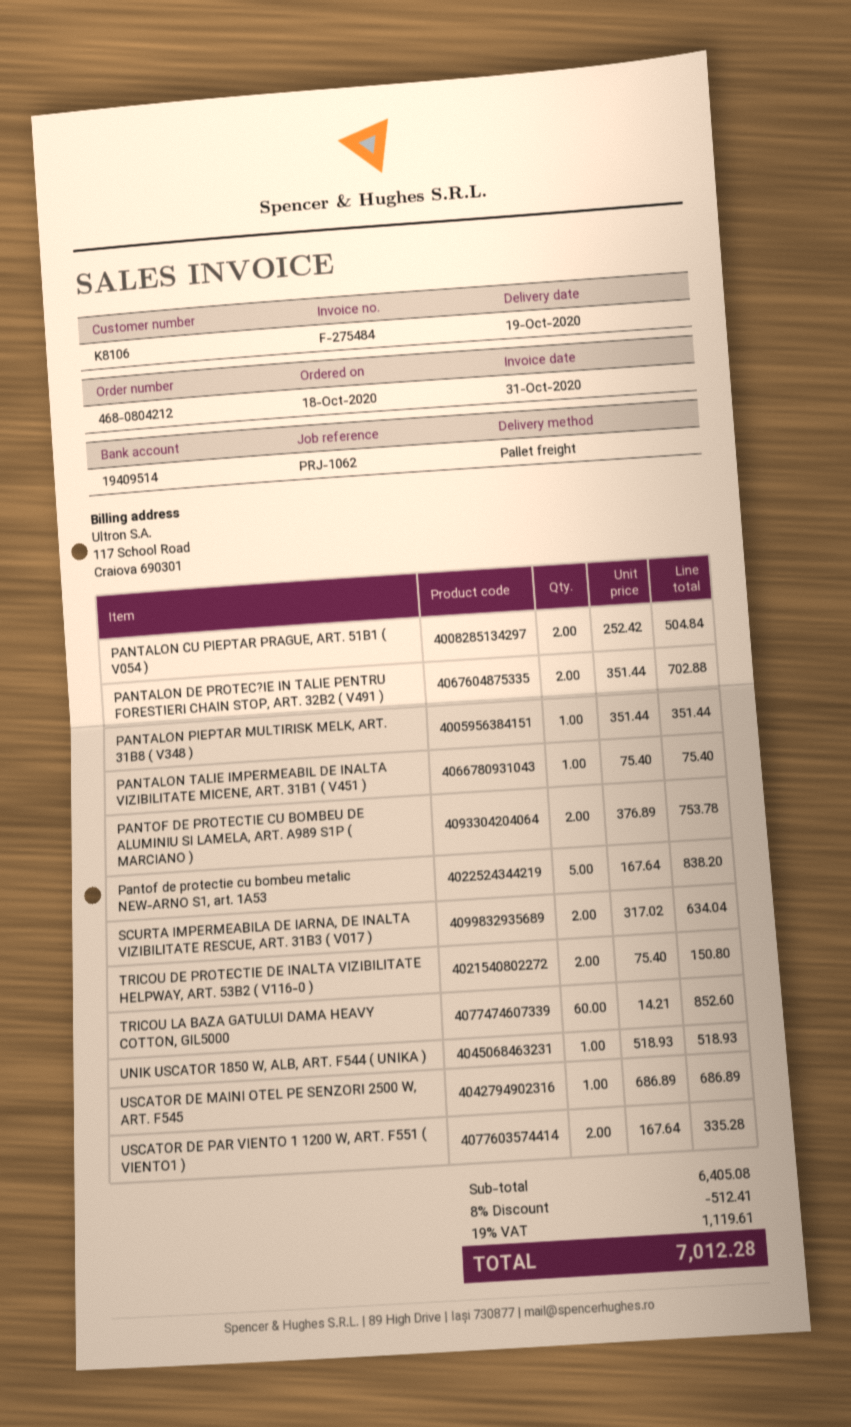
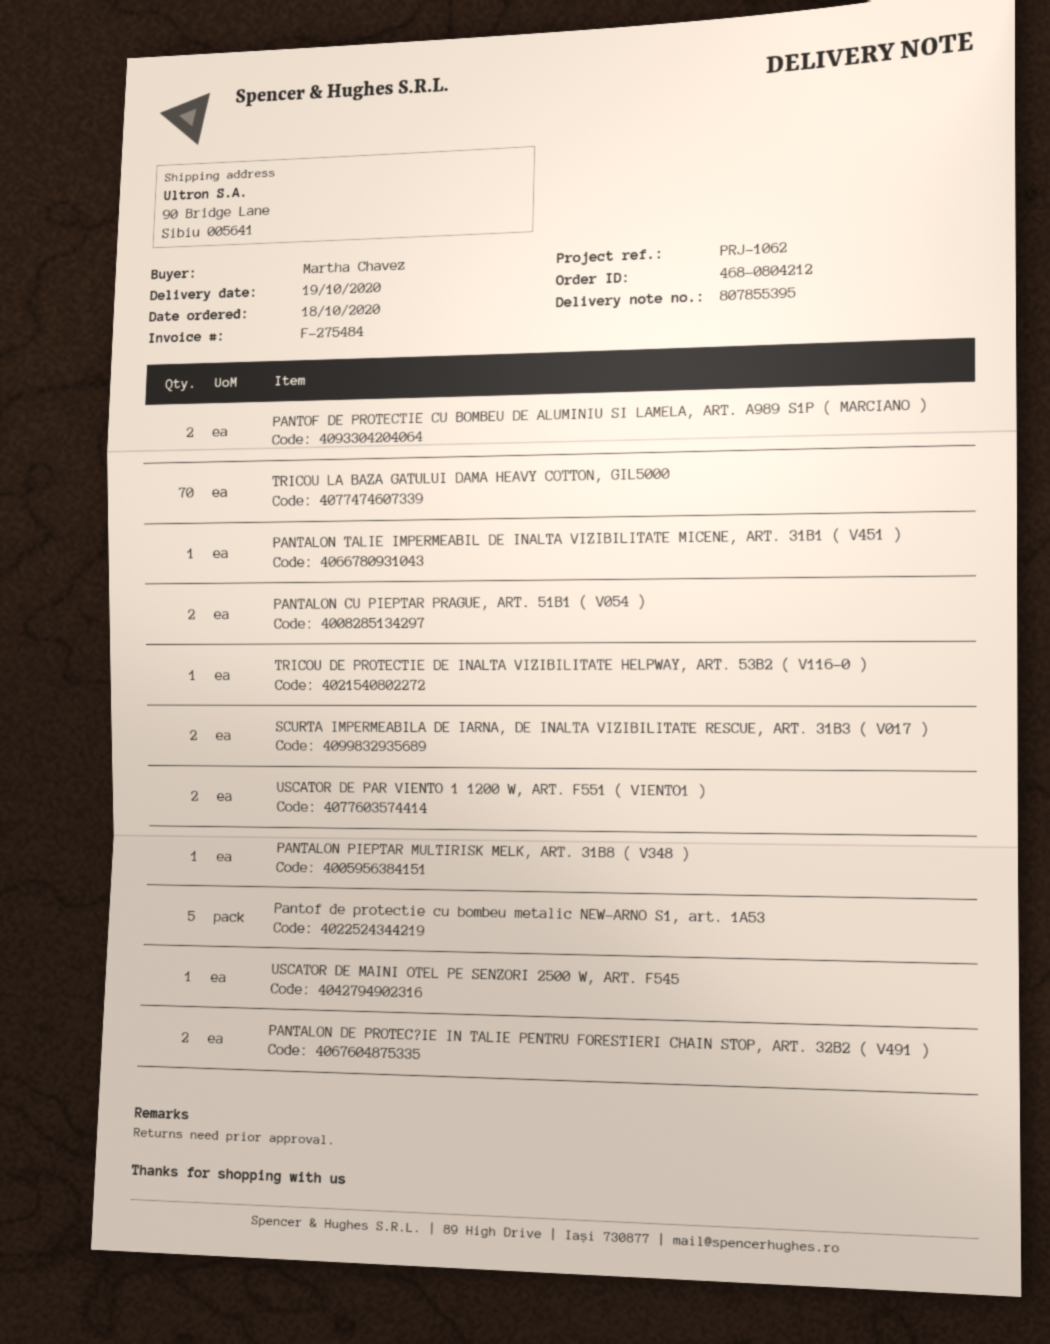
TRICOU DE PROTECTIE DE INALTA VIZIBILITATE HELPWAY, ART. 53B2 ( V116-0 ): 2 -> 1
TRICOU LA BAZA GATULUI DAMA HEAVY COTTON, GIL5000: 60 -> 70
UNIK USCATOR 1850 W, ALB, ART. F544 ( UNIKA ): 1 -> none

